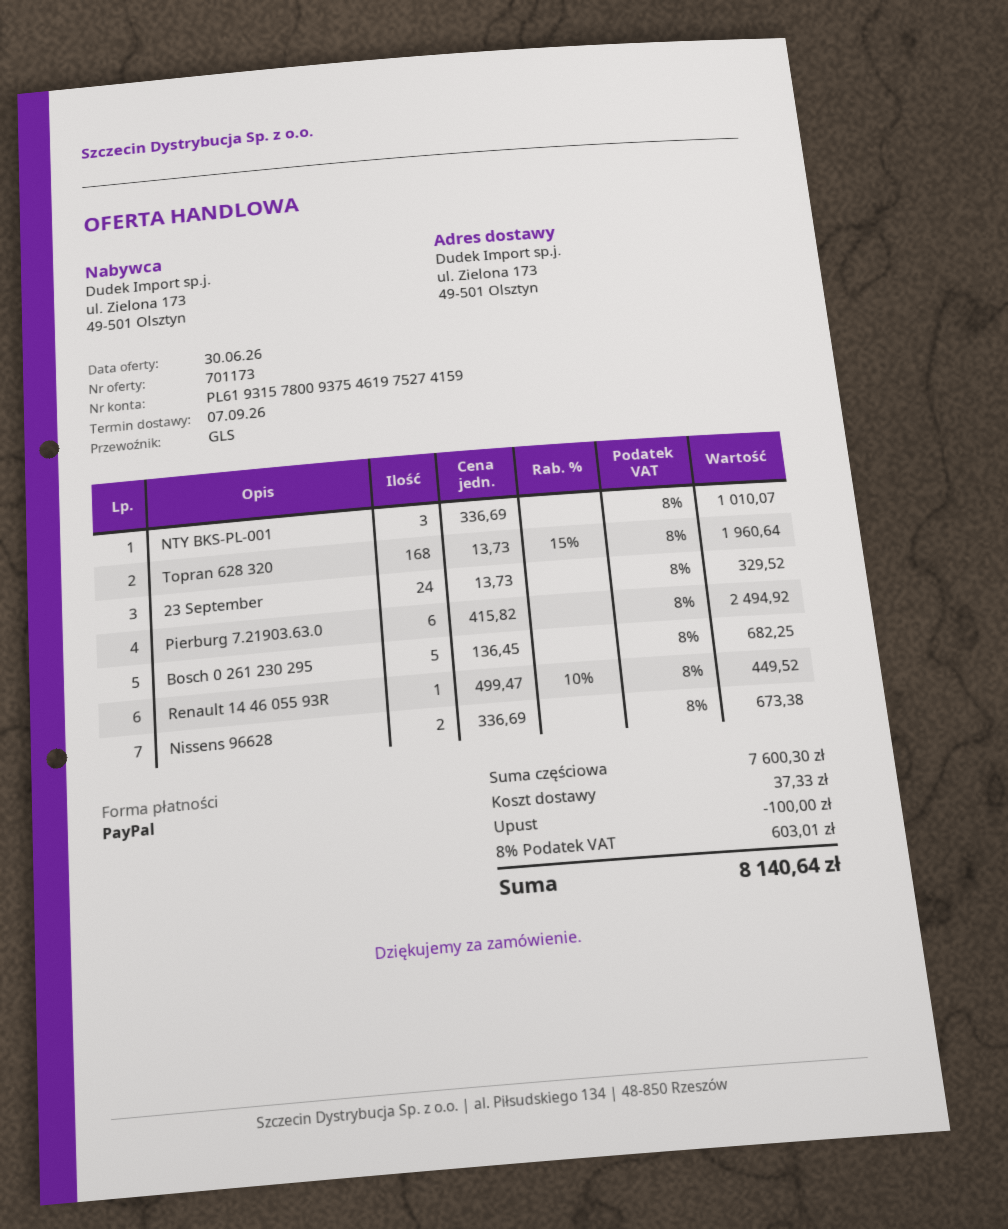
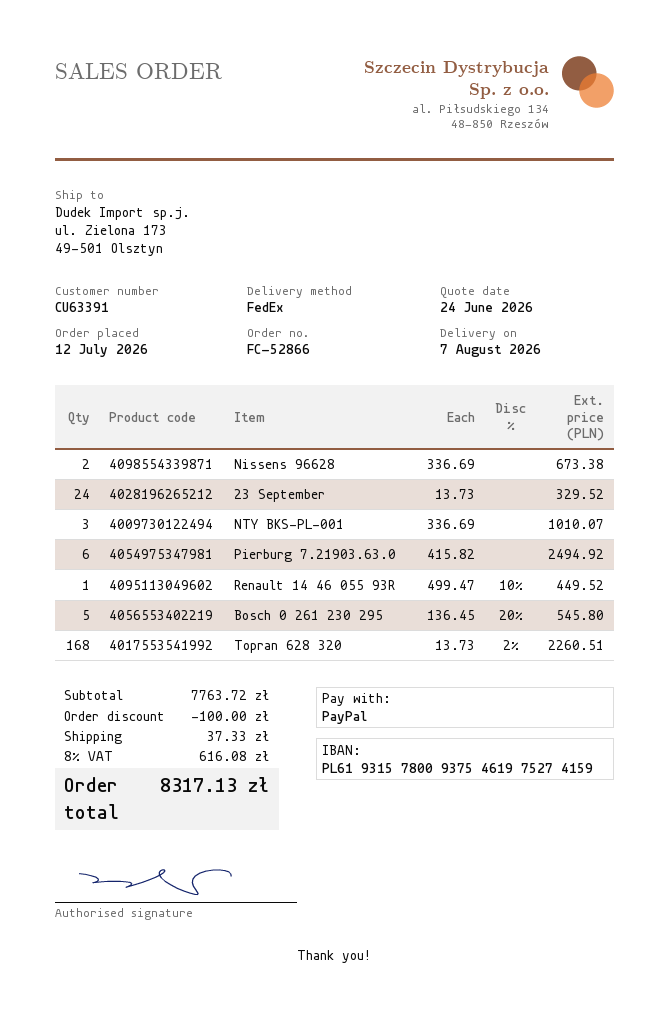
quote date: 2026-06-30 -> 2026-06-24
delivery date: 2026-09-07 -> 2026-08-07
shipping method: GLS -> FedEx
Topran 628 320: 168 x 13.73 - 15% = 1960.64 -> 168 x 13.73 - 2% = 2260.51
Bosch 0 261 230 295: 5 x 136.45 = 682.25 -> 5 x 136.45 - 20% = 545.80
subtotal: 7600.30 -> 7763.72
tax: 8% = 603.01 -> 8% = 616.08
total: 8140.64 -> 8317.13

